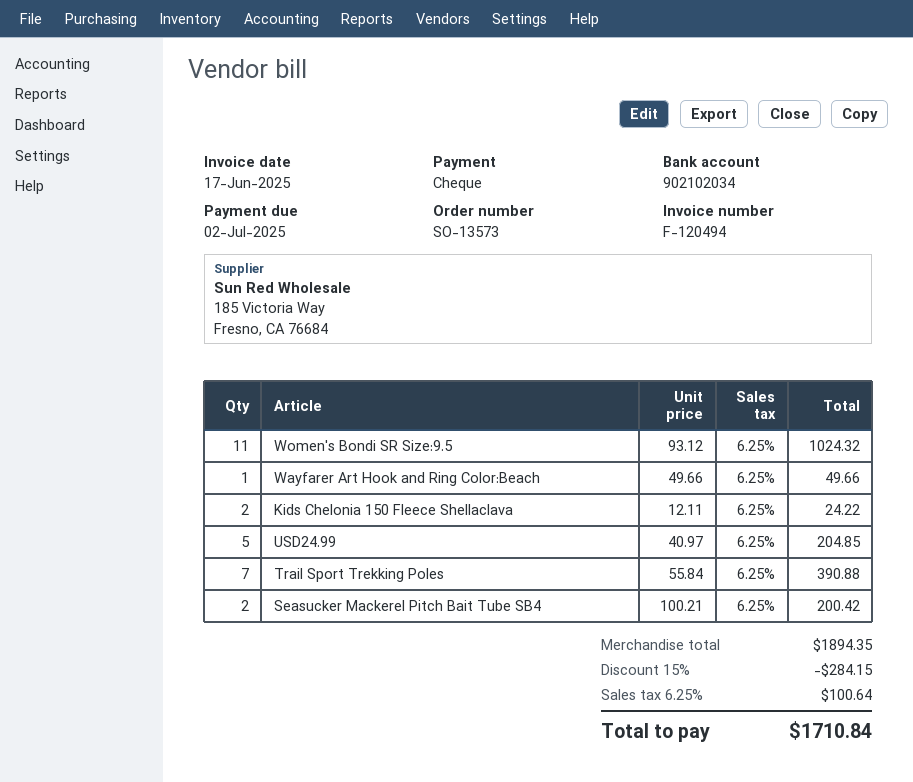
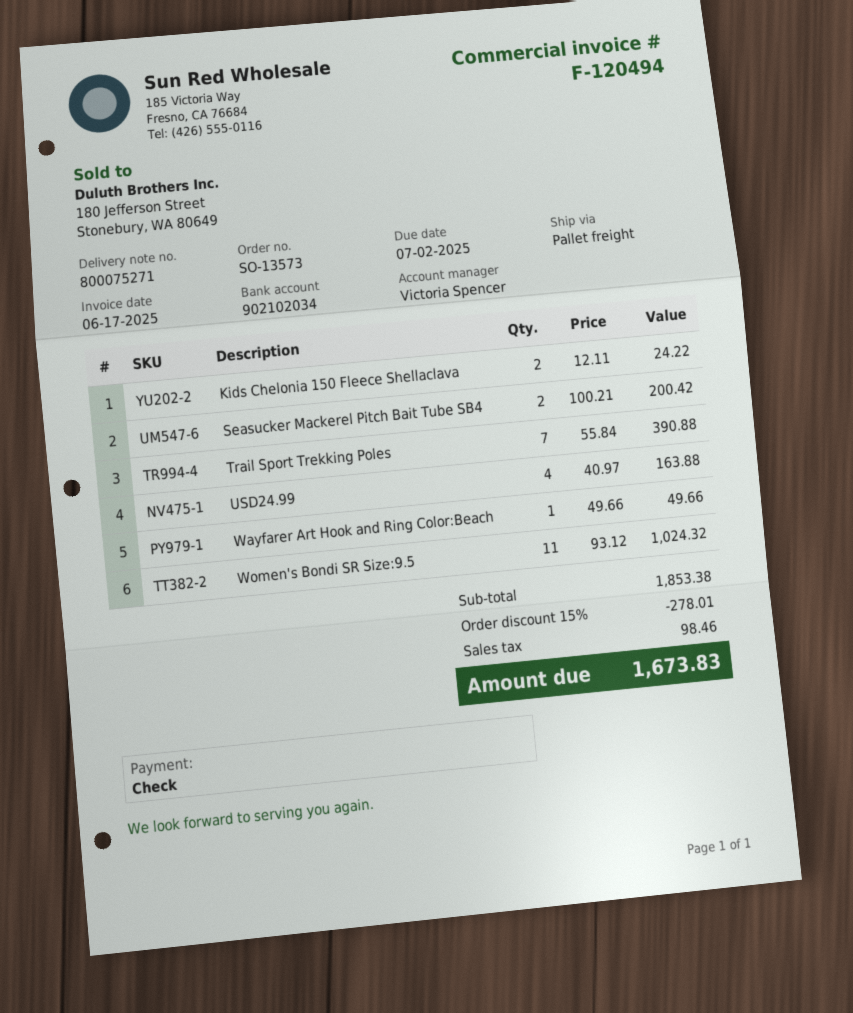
USD24.99: 5 x 40.97 = 204.85 -> 4 x 40.97 = 163.88
subtotal: 1894.35 -> 1853.38
discount: 15% = 284.15 -> 15% = 278.01
tax: 100.64 -> 98.46
total: 1710.84 -> 1673.83

